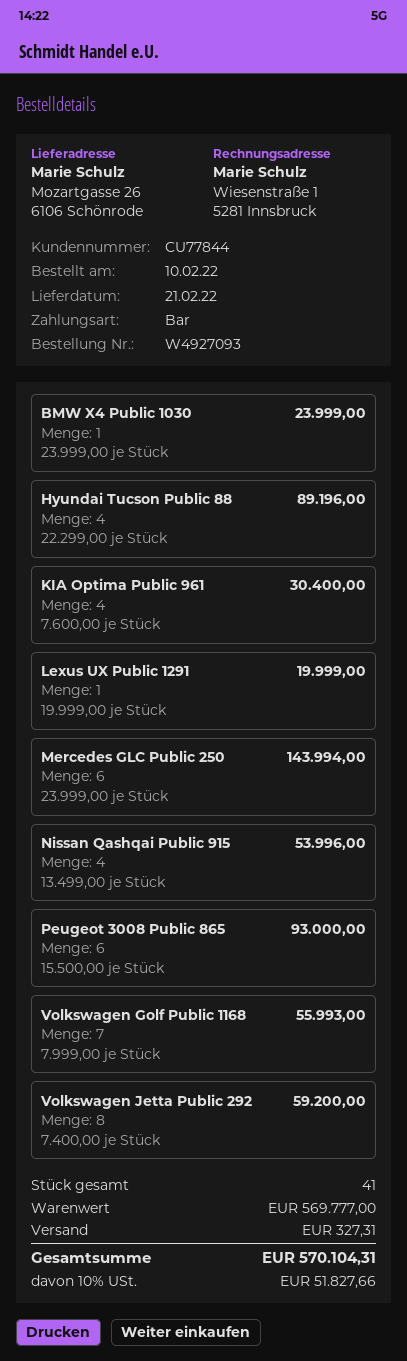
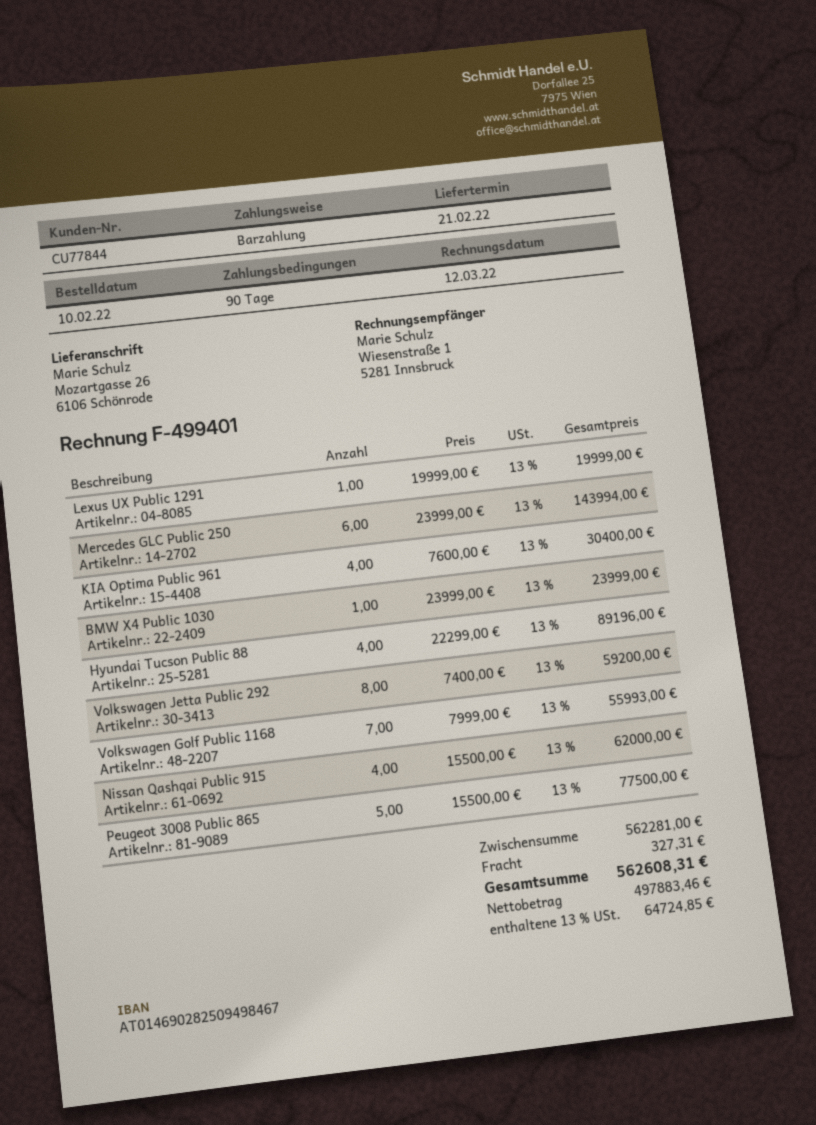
Nissan Qashqai Public 915: 4 x 13499.00 = 53996.00 -> 4 x 15500.00 = 62000.00
Peugeot 3008 Public 865: 6 x 15500.00 = 93000.00 -> 5 x 15500.00 = 77500.00
subtotal: 569777.00 -> 562281.00
tax: 10% = 51827.66 -> 13% = 64724.85
total: 570104.31 -> 562608.31

